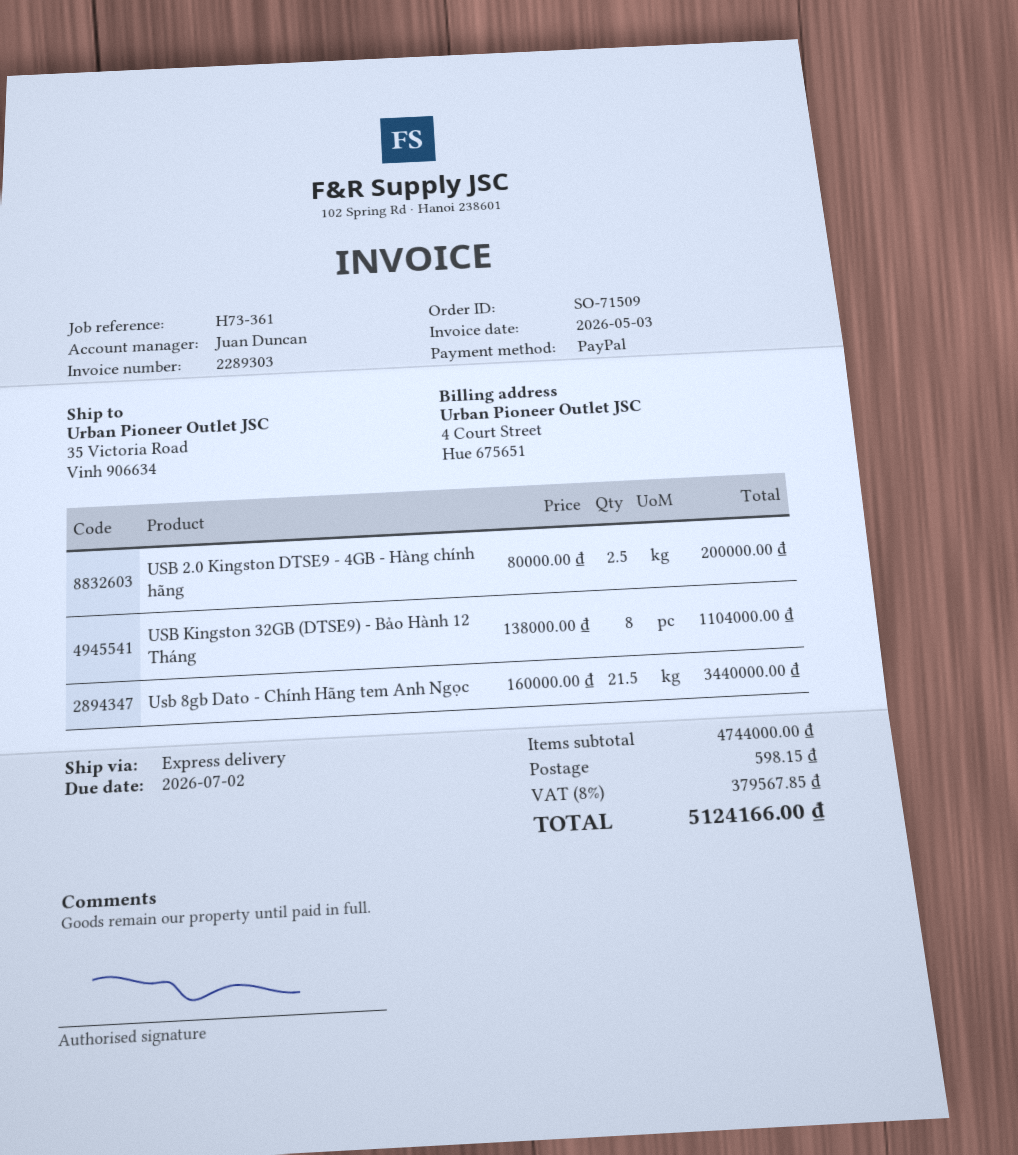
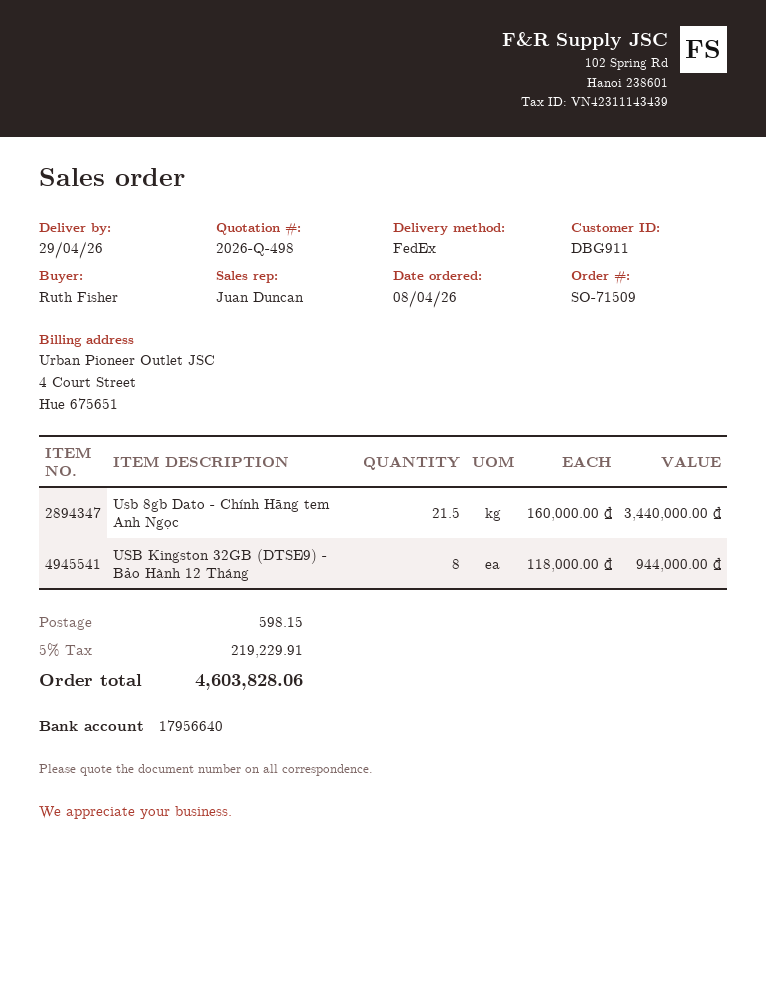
shipping method: express -> FedEx
USB 2.0 Kingston DTSE9 - 4GB - Hàng chính hãng: 2.5 x 80000.00 = 200000.00 -> none
USB Kingston 32GB (DTSE9) - Bảo Hành 12 Tháng: 8 x 138000.00 = 1104000.00 -> 8 x 118000.00 = 944000.00
tax: 8% = 379567.85 -> 5% = 219229.91
total: 5124166.00 -> 4603828.06

